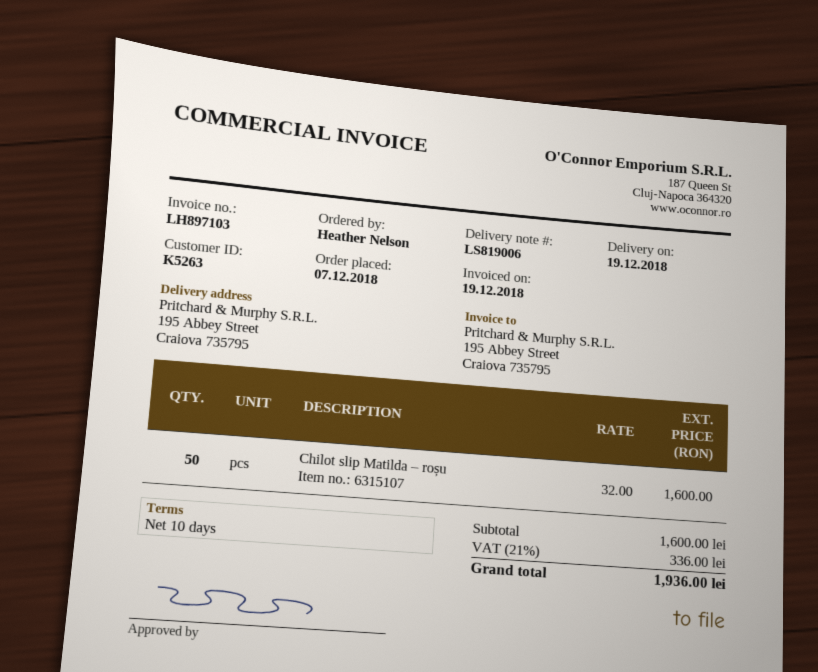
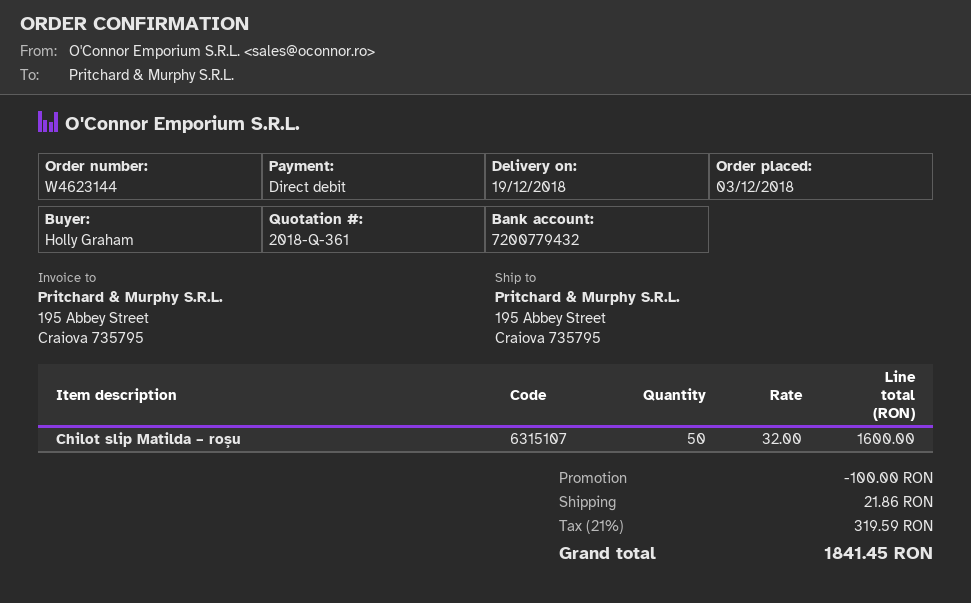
order date: 2018-12-07 -> 2018-12-03
ordered by: Heather Nelson -> Holly Graham
discount: none -> 100.00
shipping: none -> 21.86
tax: 21% = 336.00 -> 21% = 319.59
total: 1936.00 -> 1841.45

